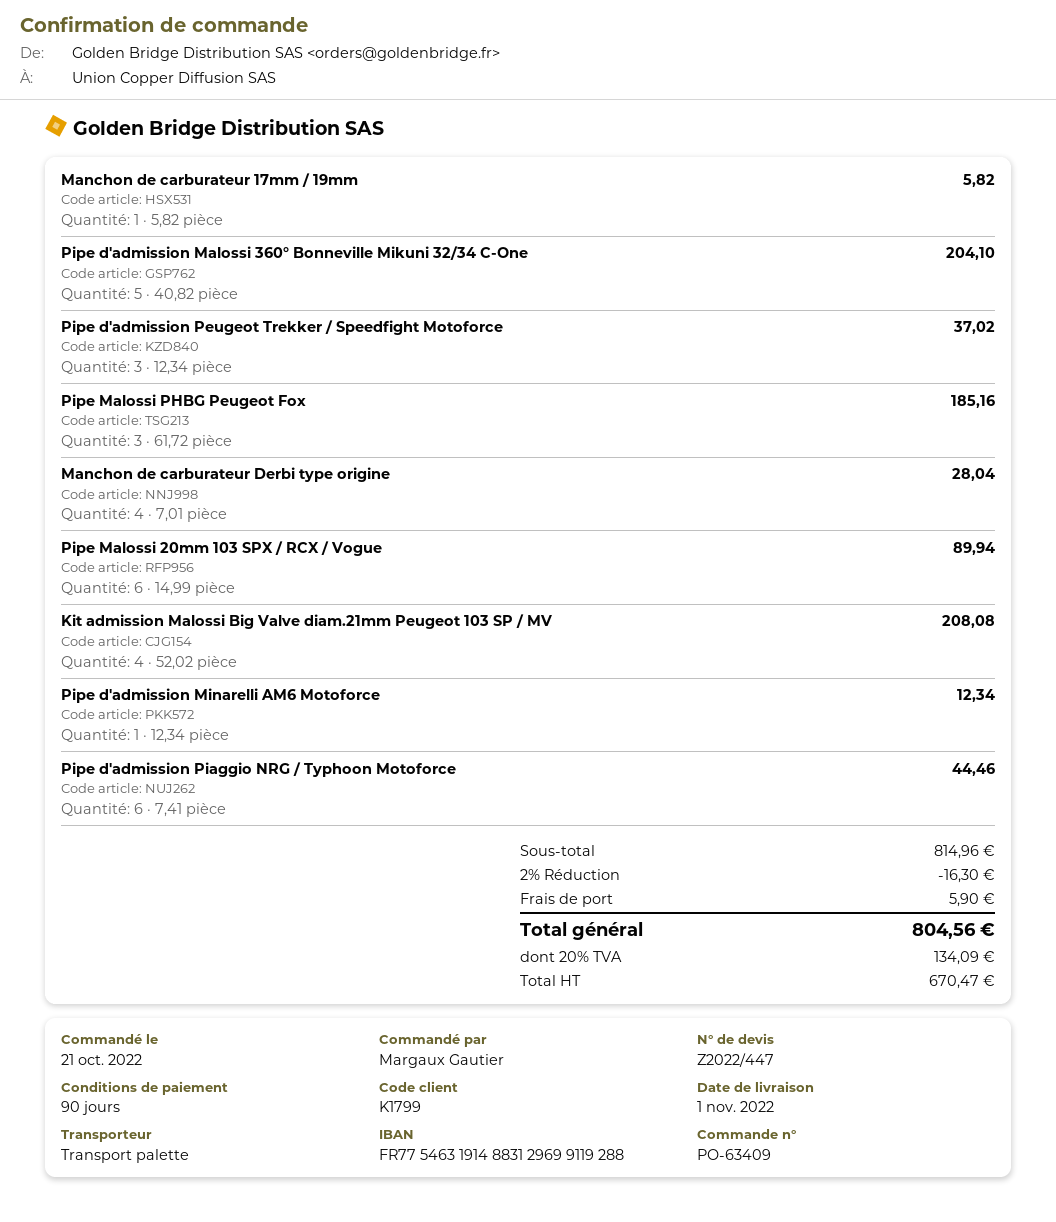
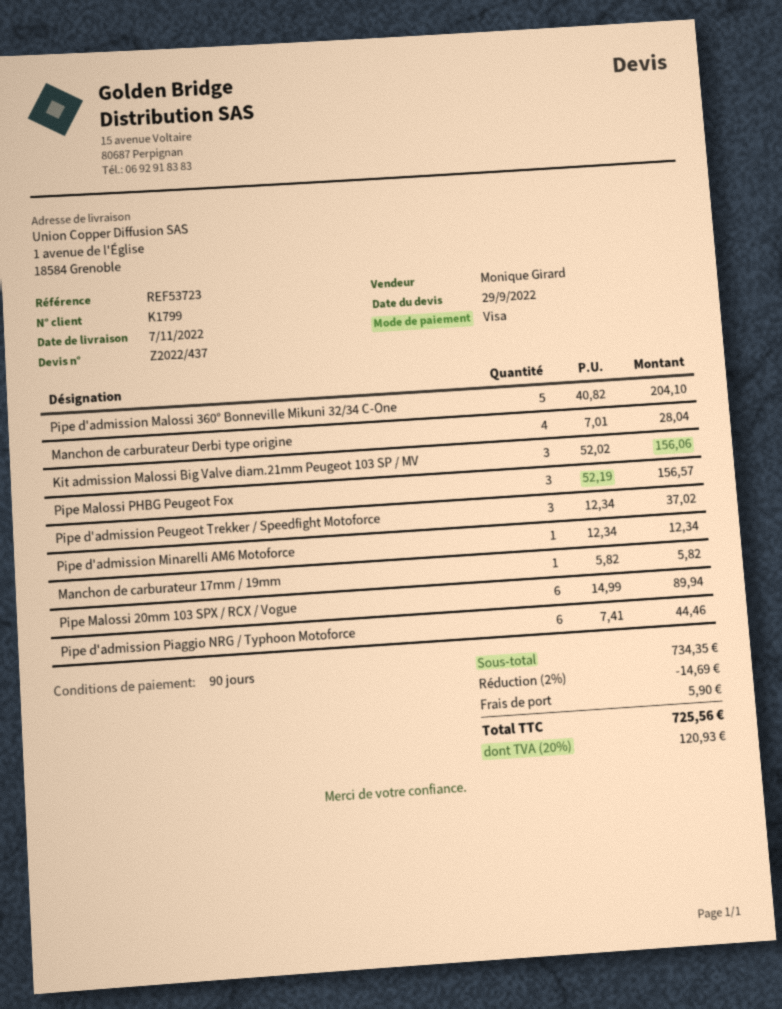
quote number: Z2022/447 -> Z2022/437
delivery date: 2022-11-01 -> 2022-11-07
Pipe Malossi PHBG Peugeot Fox: 3 x 61.72 = 185.16 -> 3 x 52.19 = 156.57
Kit admission Malossi Big Valve diam.21mm Peugeot 103 SP / MV: 4 x 52.02 = 208.08 -> 3 x 52.02 = 156.06
subtotal: 814.96 -> 734.35
discount: 2% = 16.30 -> 2% = 14.69
tax: 20% = 134.09 -> 20% = 120.93
total: 804.56 -> 725.56

